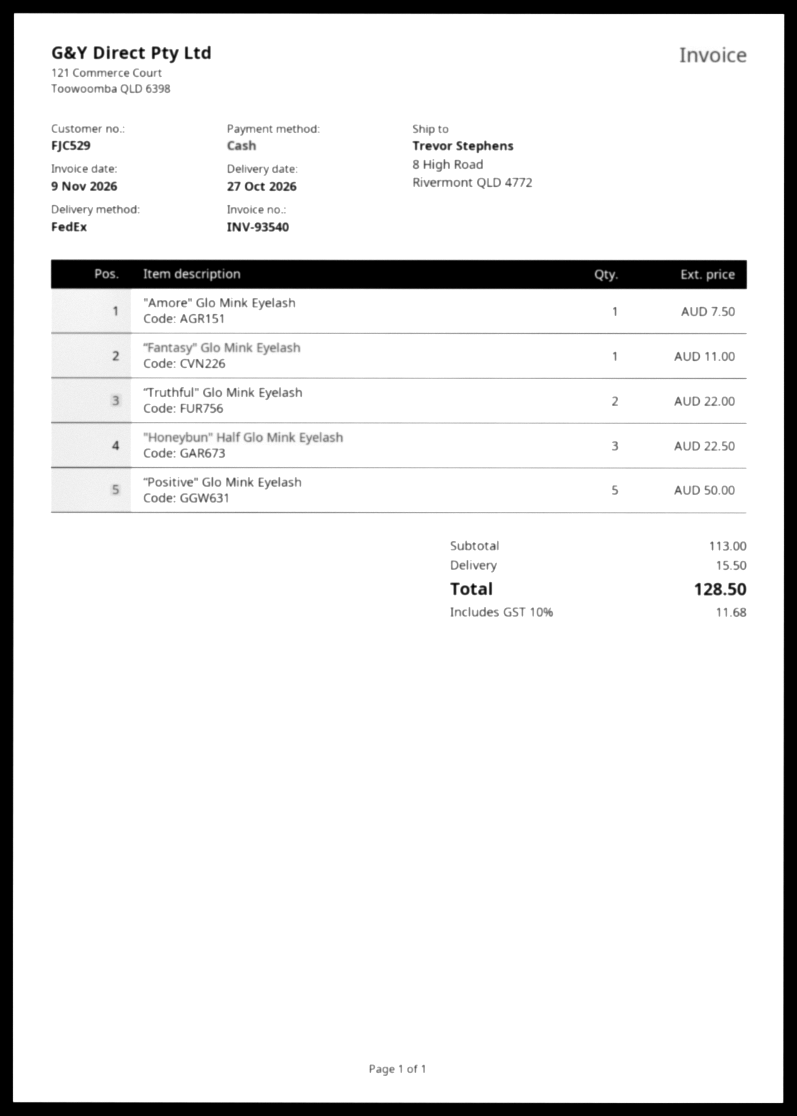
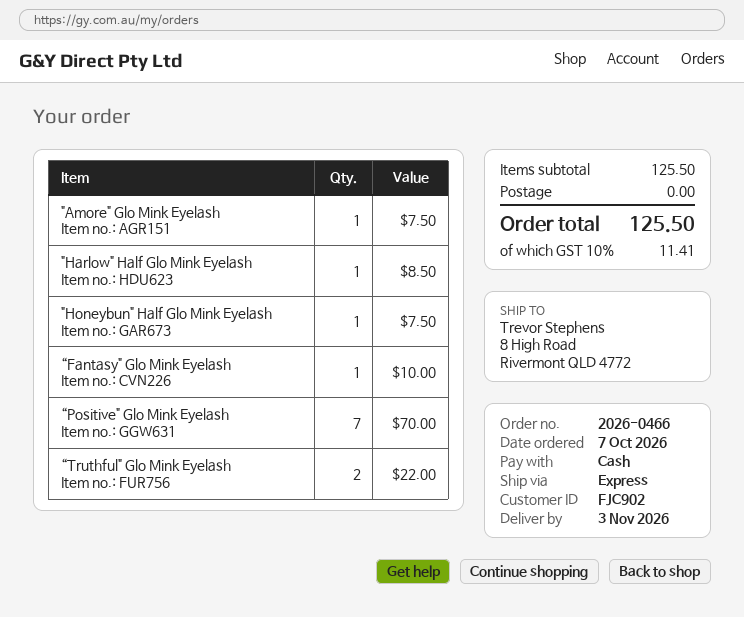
delivery date: 2026-10-27 -> 2026-11-03
customer number: FJC529 -> FJC902
shipping method: FedEx -> express
“Fantasy" Glo Mink Eyelash: 1 for 11.00 -> 1 for 10.00
"Honeybun" Half Glo Mink Eyelash: 3 for 22.50 -> 1 for 7.50
“Positive" Glo Mink Eyelash: 5 for 50.00 -> 7 for 70.00
"Harlow" Half Glo Mink Eyelash: none -> 1 for 8.50
subtotal: 113.00 -> 125.50
shipping: 15.50 -> 0.00
tax: 10% = 11.68 -> 10% = 11.41
total: 128.50 -> 125.50

